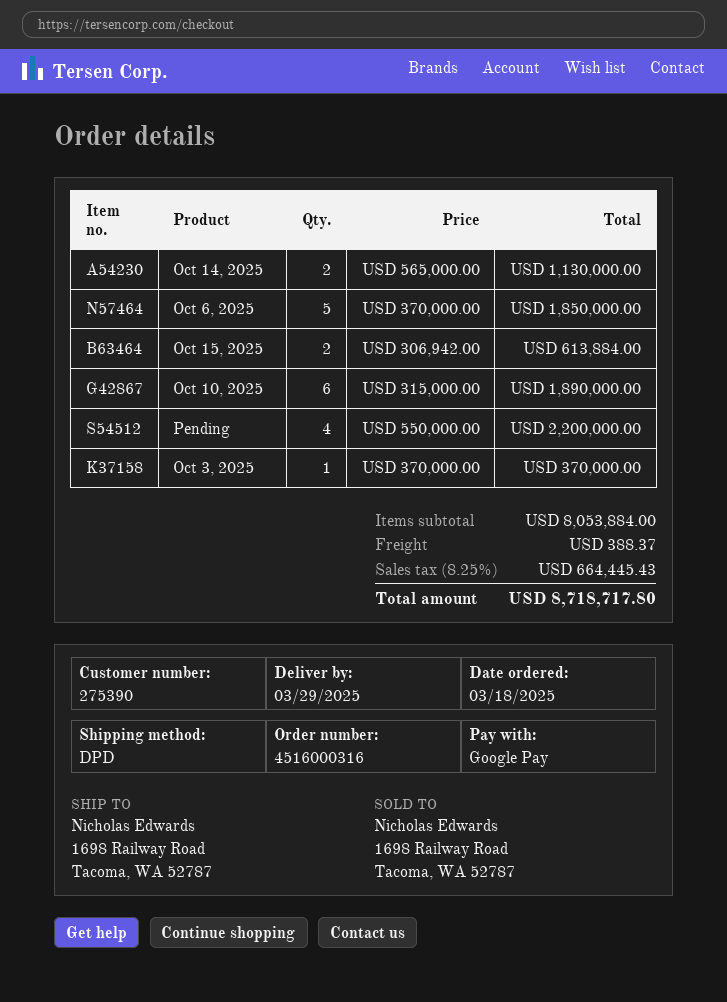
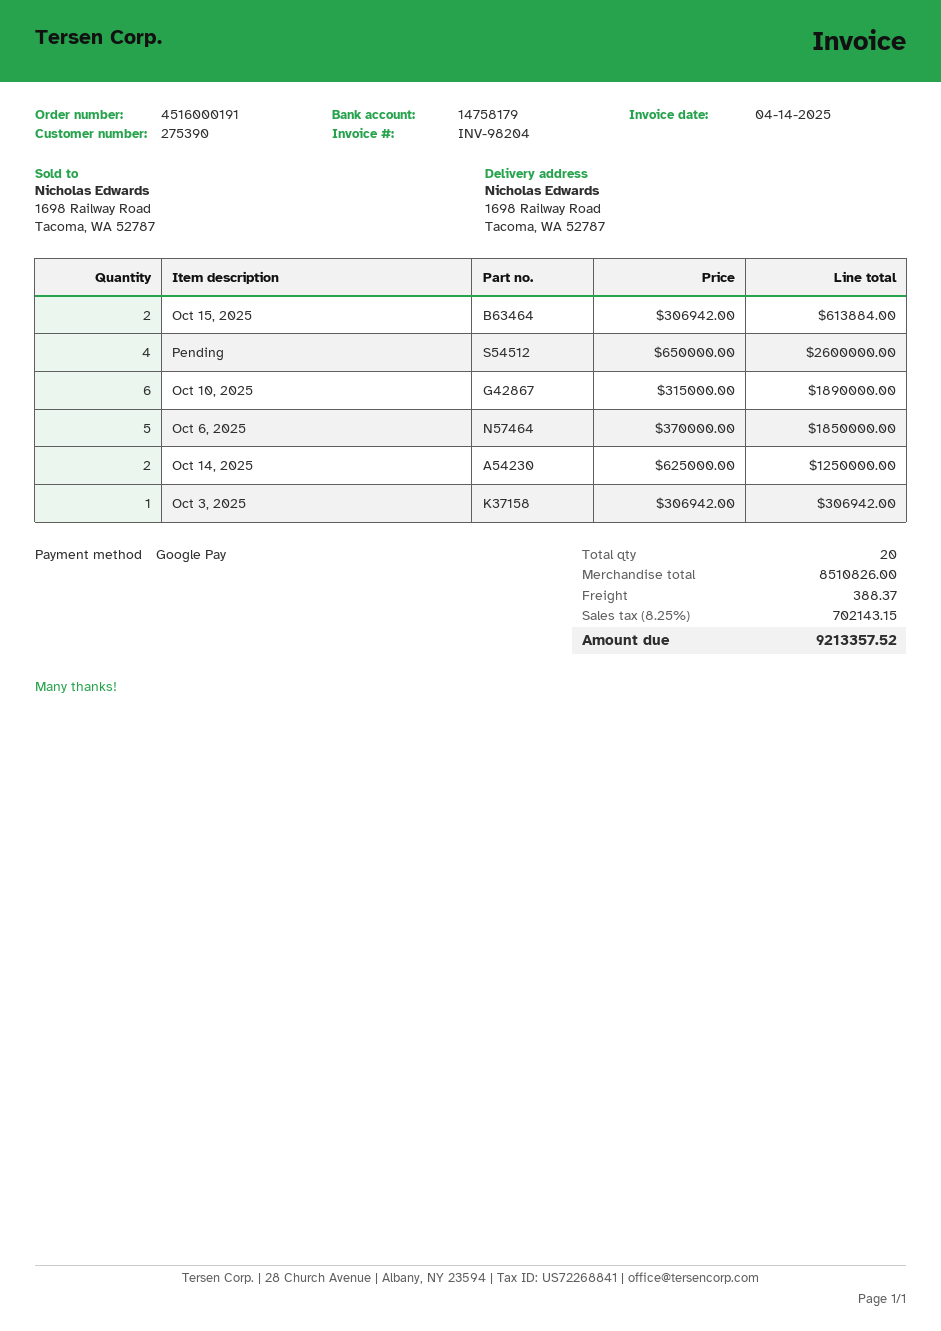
order number: 4516000316 -> 4516000191
Oct 14, 2025: 2 x 565000.00 = 1130000.00 -> 2 x 625000.00 = 1250000.00
Pending: 4 x 550000.00 = 2200000.00 -> 4 x 650000.00 = 2600000.00
Oct 3, 2025: 1 x 370000.00 = 370000.00 -> 1 x 306942.00 = 306942.00
subtotal: 8053884.00 -> 8510826.00
tax: 8.25% = 664445.43 -> 8.25% = 702143.15
total: 8718717.80 -> 9213357.52

